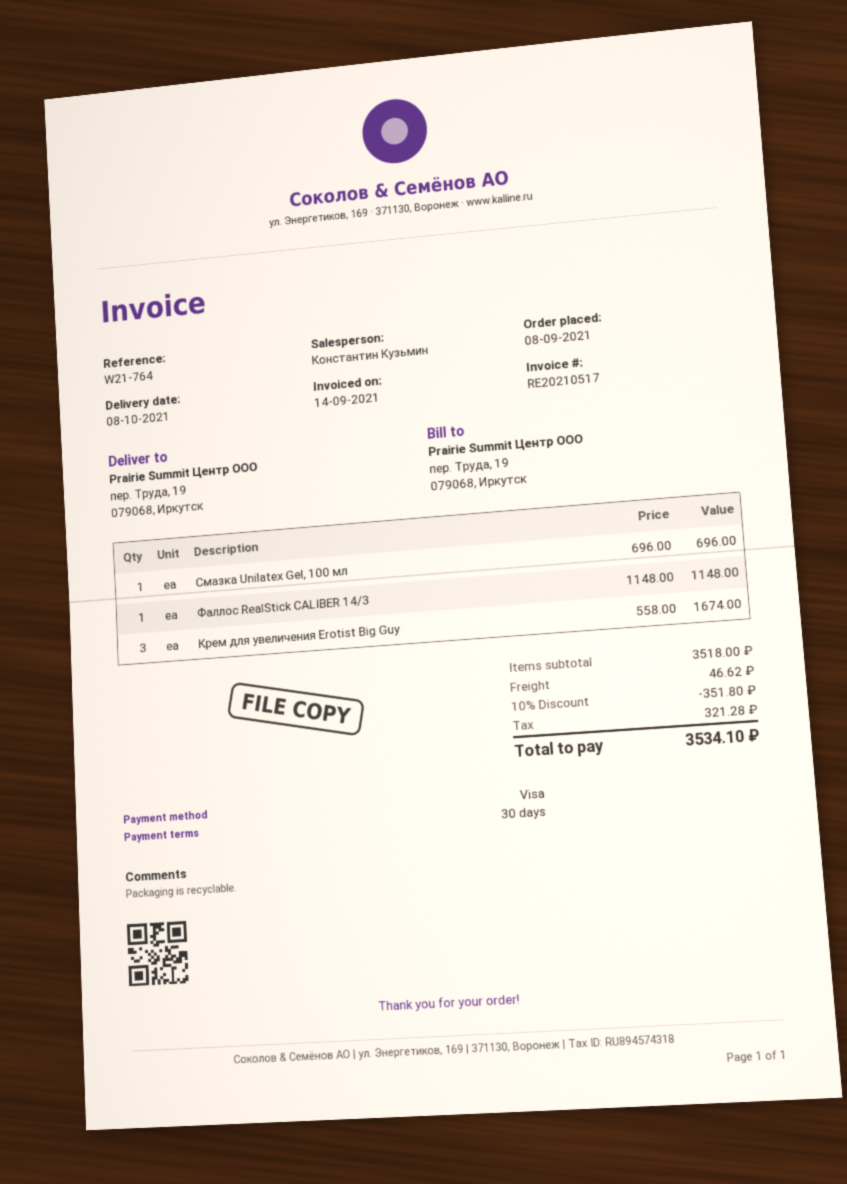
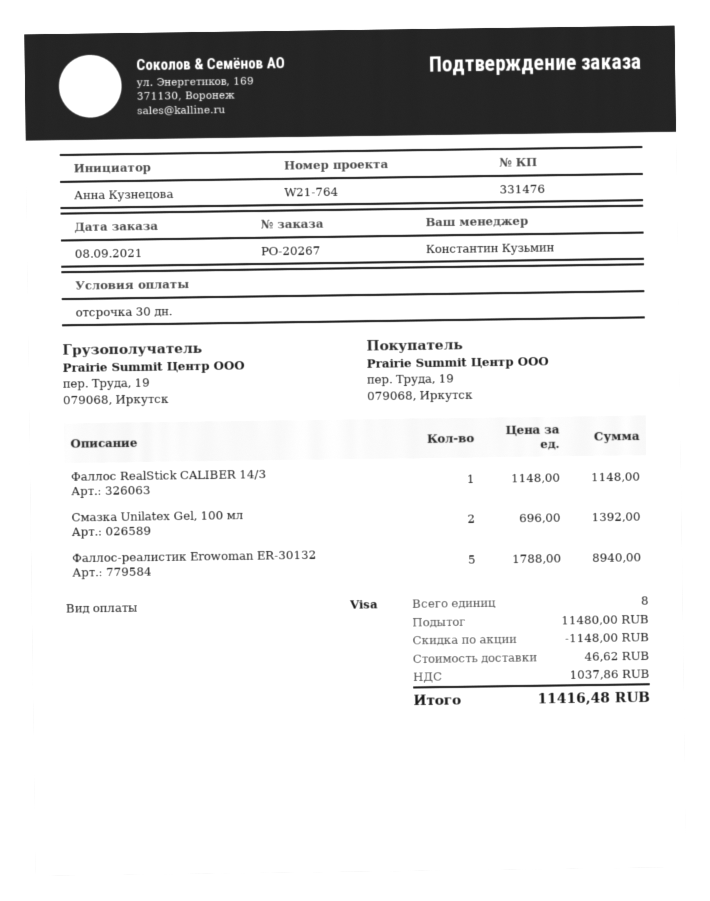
Смазка Unilatex Gel, 100 мл: 1 x 696.00 = 696.00 -> 2 x 696.00 = 1392.00
Крем для увеличения Erotist Big Guy: 3 x 558.00 = 1674.00 -> none
Фаллос-реалистик Erowoman ER-30132: none -> 5 x 1788.00 = 8940.00
subtotal: 3518.00 -> 11480.00
discount: 351.80 -> 1148.00
tax: 321.28 -> 1037.86
total: 3534.10 -> 11416.48

